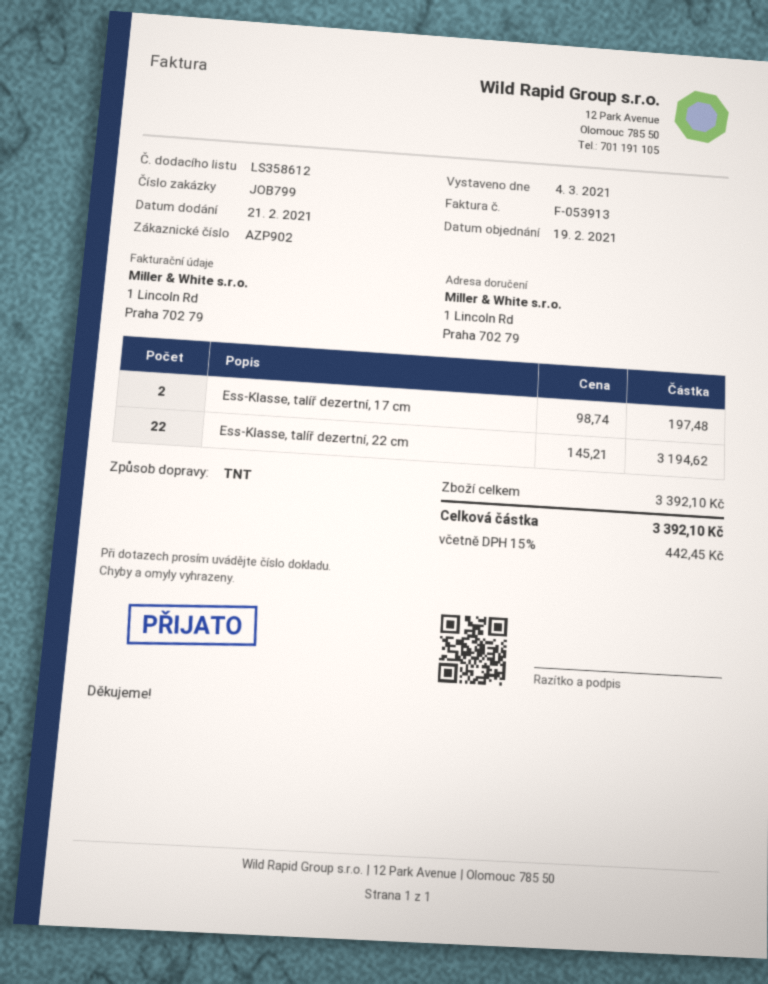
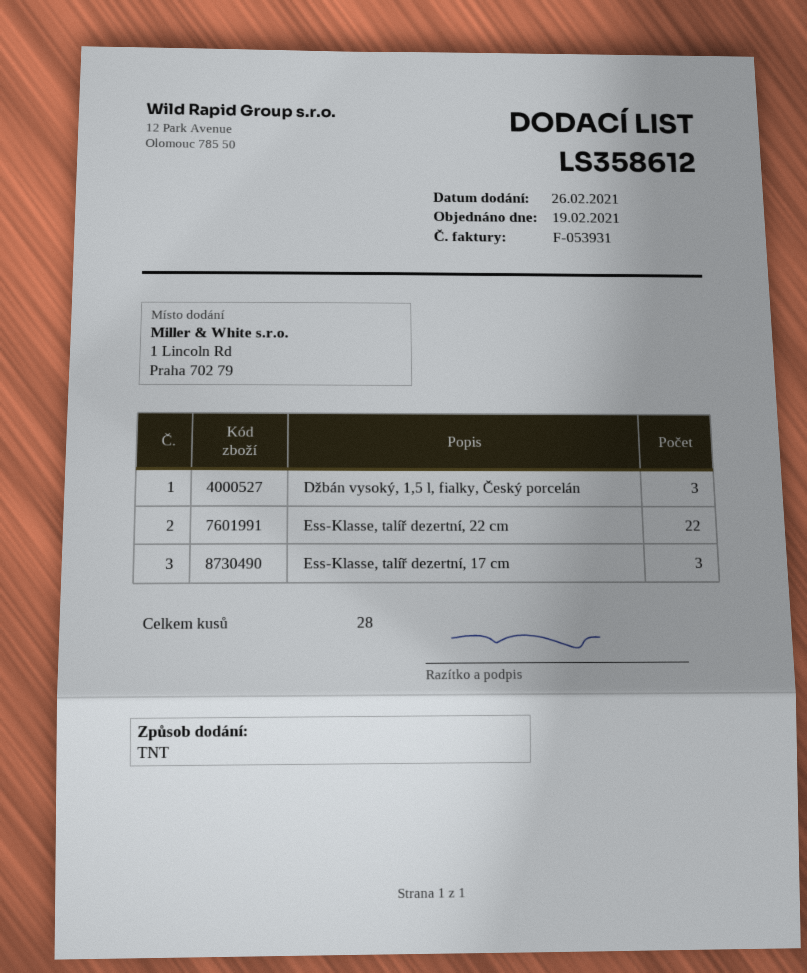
delivery date: 2021-02-21 -> 2021-02-26
invoice number: F-053913 -> F-053931
Ess-Klasse, talíř dezertní, 17 cm: 2 -> 3
Džbán vysoký, 1,5 l, fialky, Český porcelán: none -> 3

